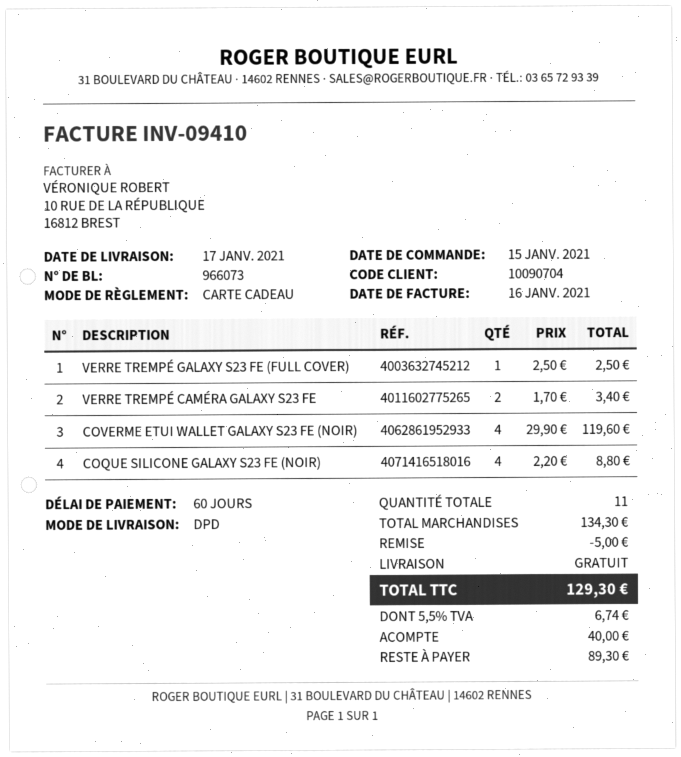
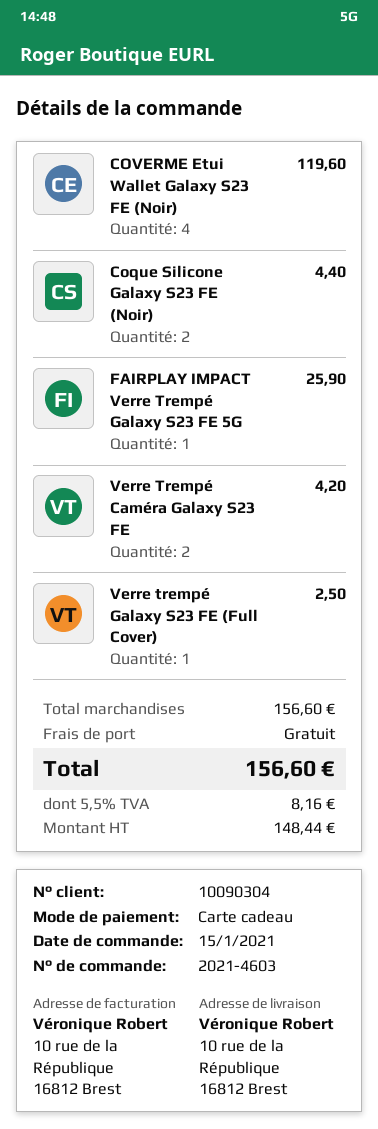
customer number: 10090704 -> 10090304
VERRE TREMPÉ CAMÉRA GALAXY S23 FE: 2 for 3.40 -> 2 for 4.20
COQUE SILICONE GALAXY S23 FE (NOIR): 4 for 8.80 -> 2 for 4.40
FAIRPLAY IMPACT Verre Trempé Galaxy S23 FE 5G: none -> 1 for 25.90
subtotal: 134.30 -> 156.60
discount: 5.00 -> none
tax: 5.5% = 6.74 -> 5.5% = 8.16
total: 129.30 -> 156.60

